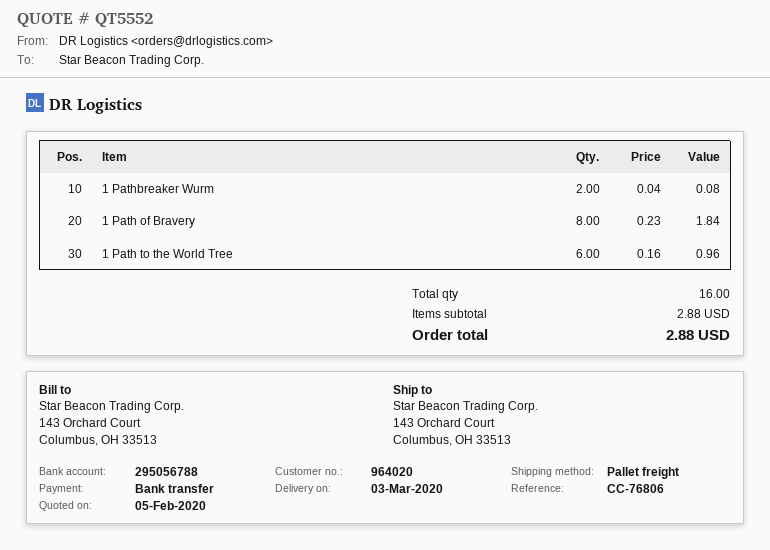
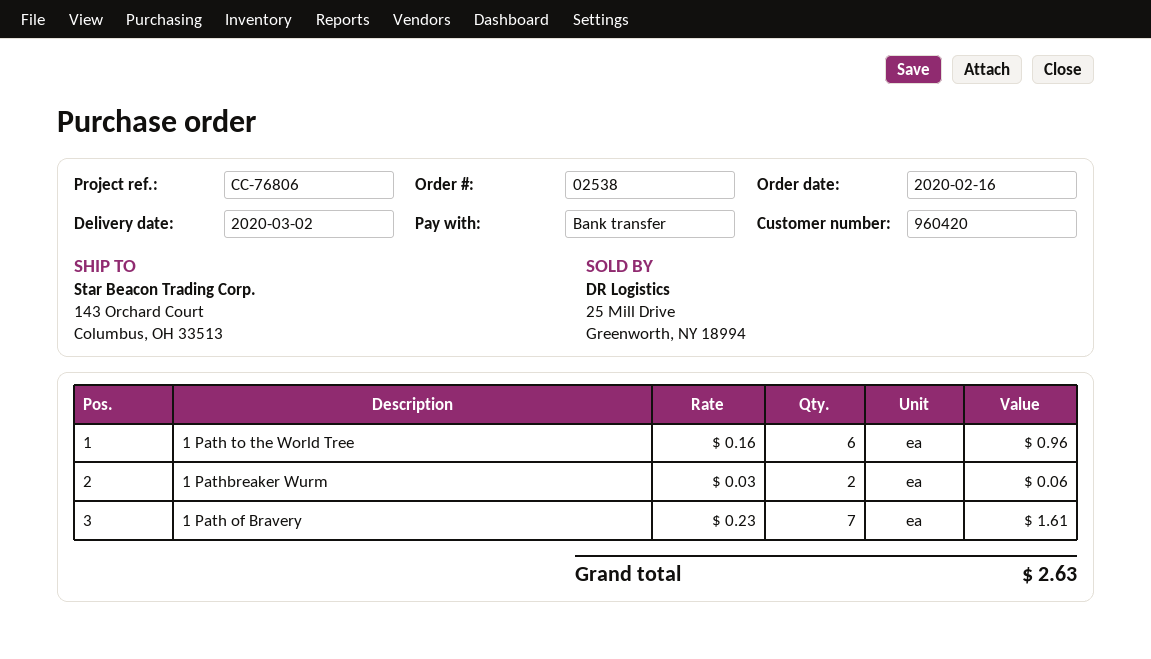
delivery date: 2020-03-03 -> 2020-03-02
customer number: 964020 -> 960420
1 Pathbreaker Wurm: 2 x 0.04 = 0.08 -> 2 x 0.03 = 0.06
1 Path of Bravery: 8 x 0.23 = 1.84 -> 7 x 0.23 = 1.61
total: 2.88 -> 2.63

